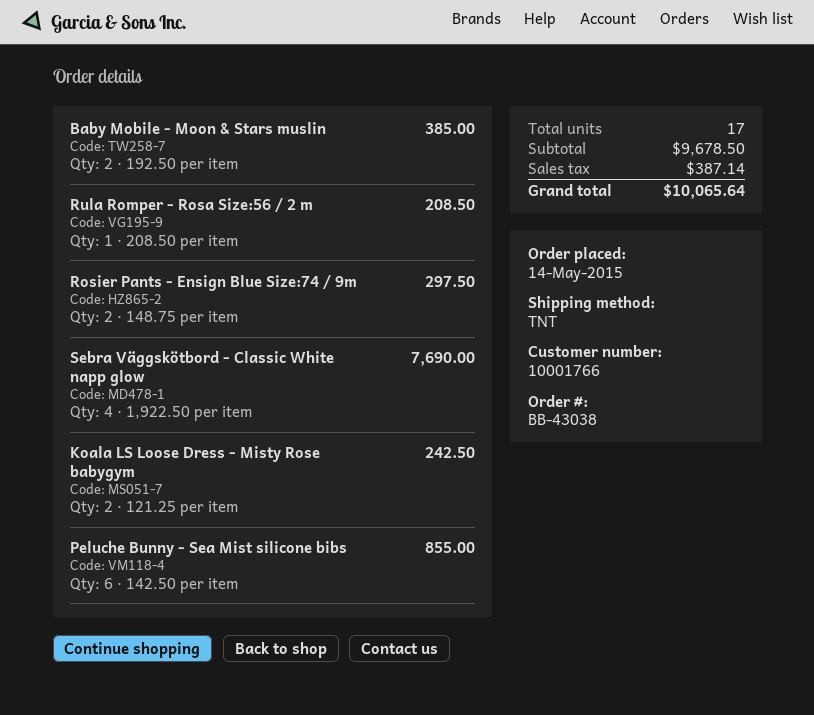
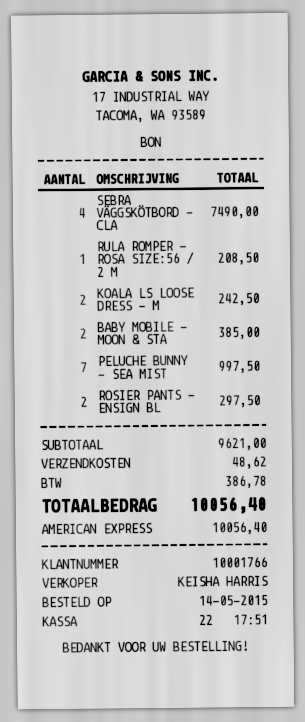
Sebra Väggskötbord - Classic White napp glow: 4 for 7690.00 -> 4 for 7490.00
Peluche Bunny - Sea Mist silicone bibs: 6 for 855.00 -> 7 for 997.50
subtotal: 9678.50 -> 9621.00
shipping: none -> 48.62
tax: 387.14 -> 386.78
total: 10065.64 -> 10056.40

